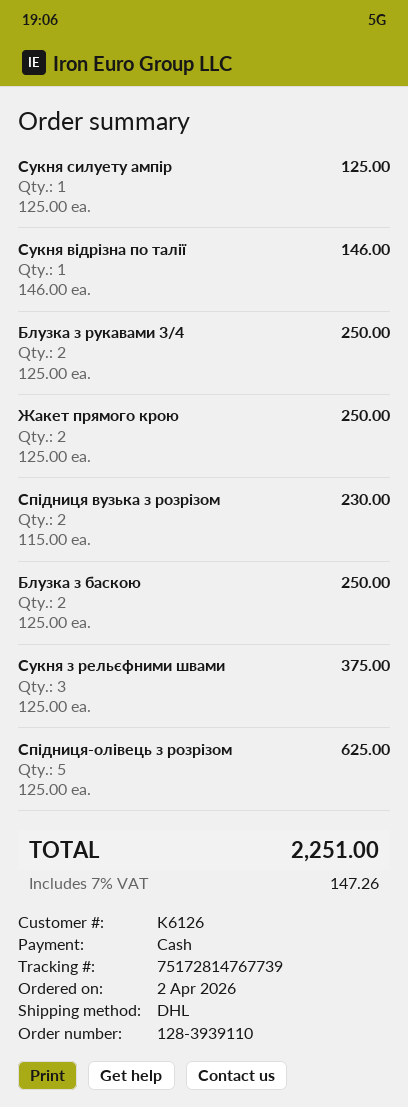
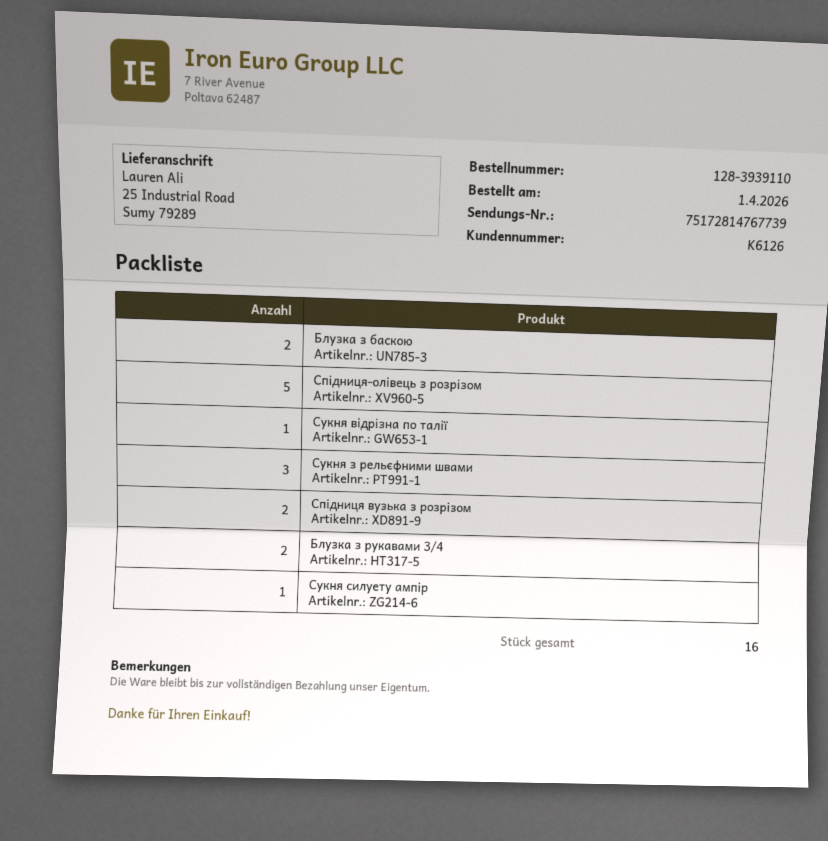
order date: 2026-04-02 -> 2026-04-01
Жакет прямого крою: 2 -> none

